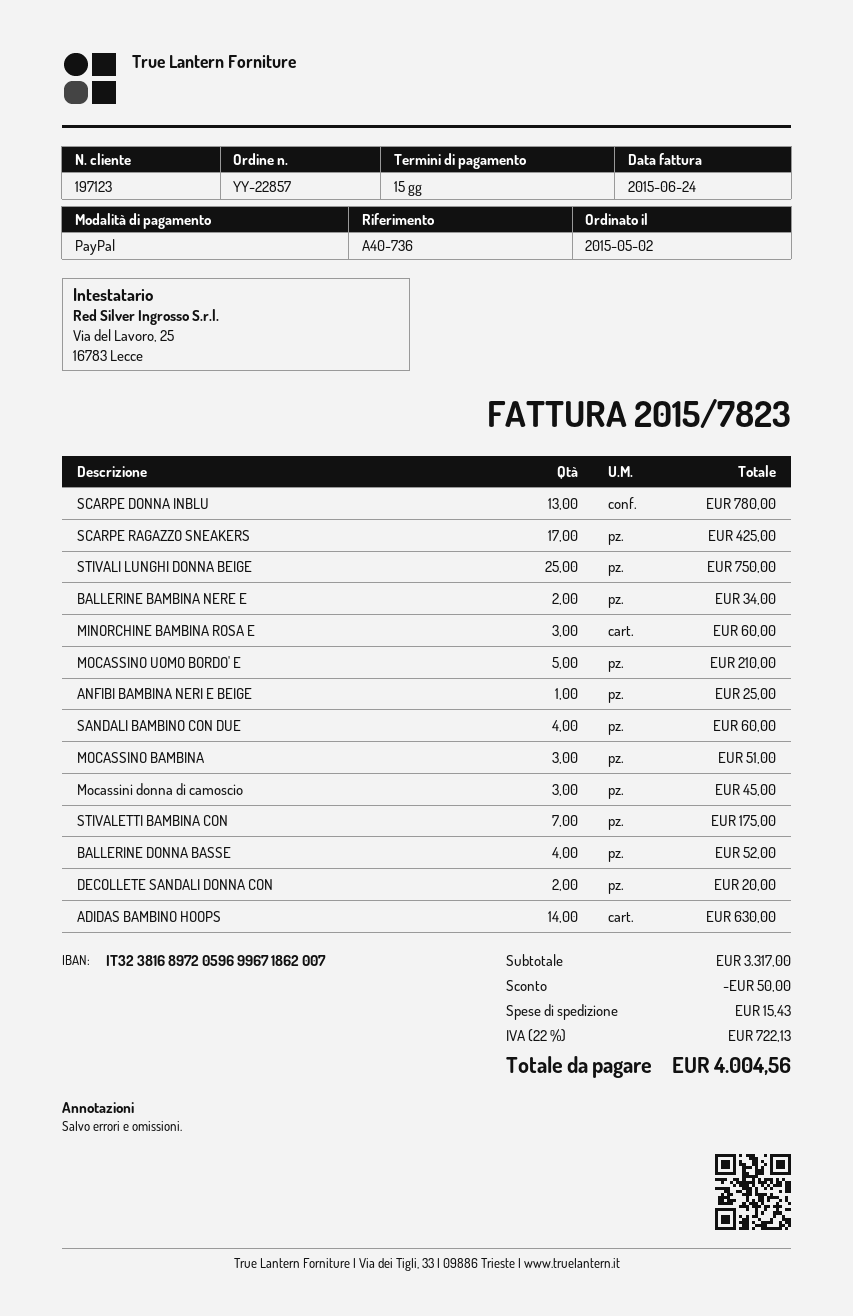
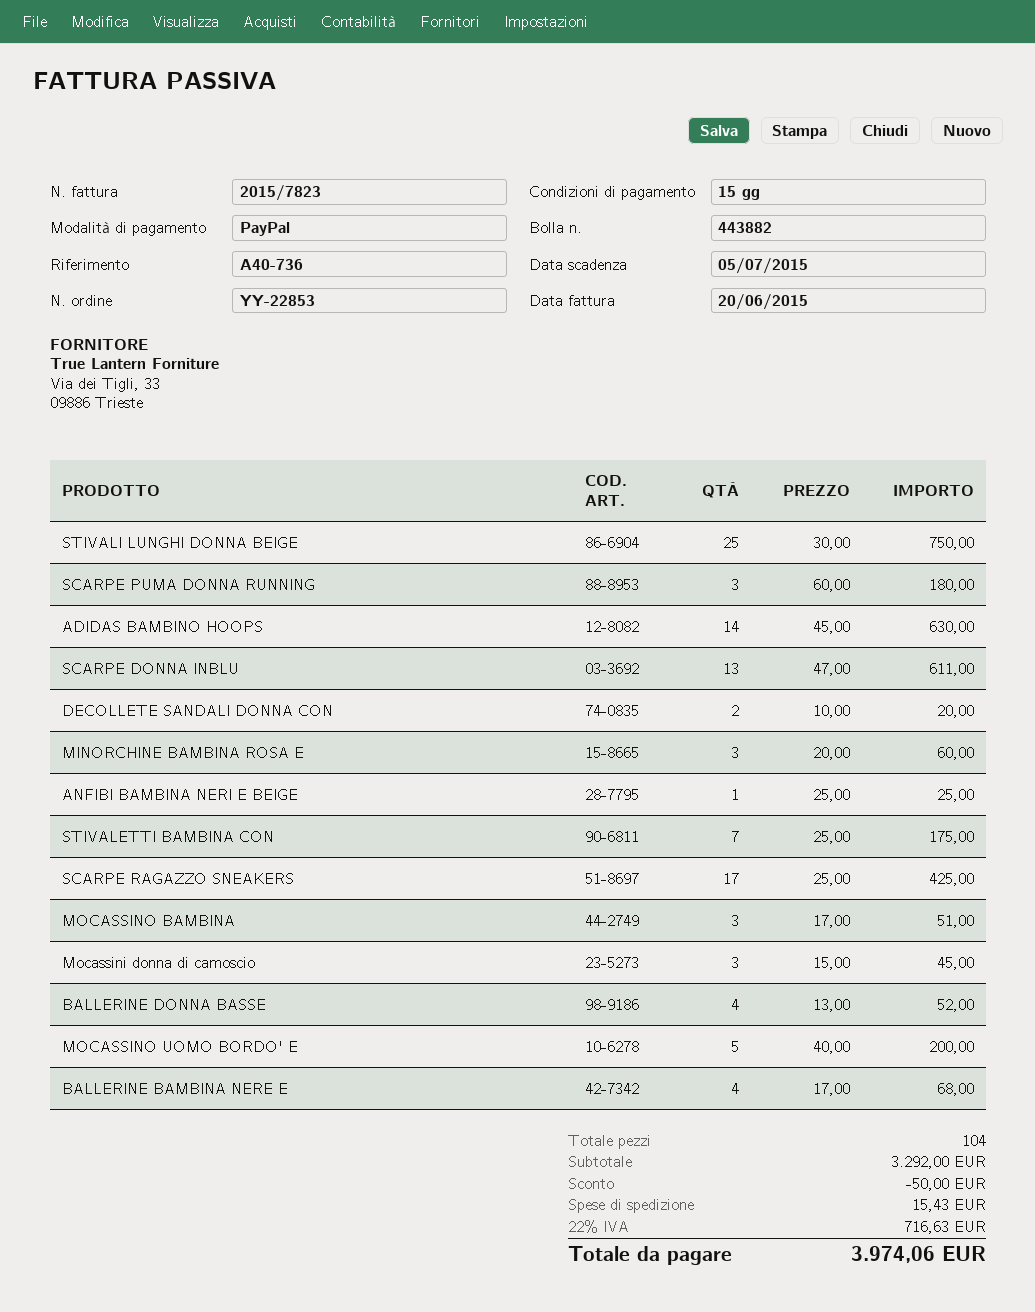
order number: YY-22857 -> YY-22853
invoice date: 2015-06-24 -> 2015-06-20
SCARPE DONNA INBLU: 13 for 780.00 -> 13 for 611.00
BALLERINE BAMBINA NERE E: 2 for 34.00 -> 4 for 68.00
MOCASSINO UOMO BORDO' E: 5 for 210.00 -> 5 for 200.00
SANDALI BAMBINO CON DUE: 4 for 60.00 -> none
SCARPE PUMA DONNA RUNNING: none -> 3 for 180.00
subtotal: 3317.00 -> 3292.00
tax: 22% = 722.13 -> 22% = 716.63
total: 4004.56 -> 3974.06

